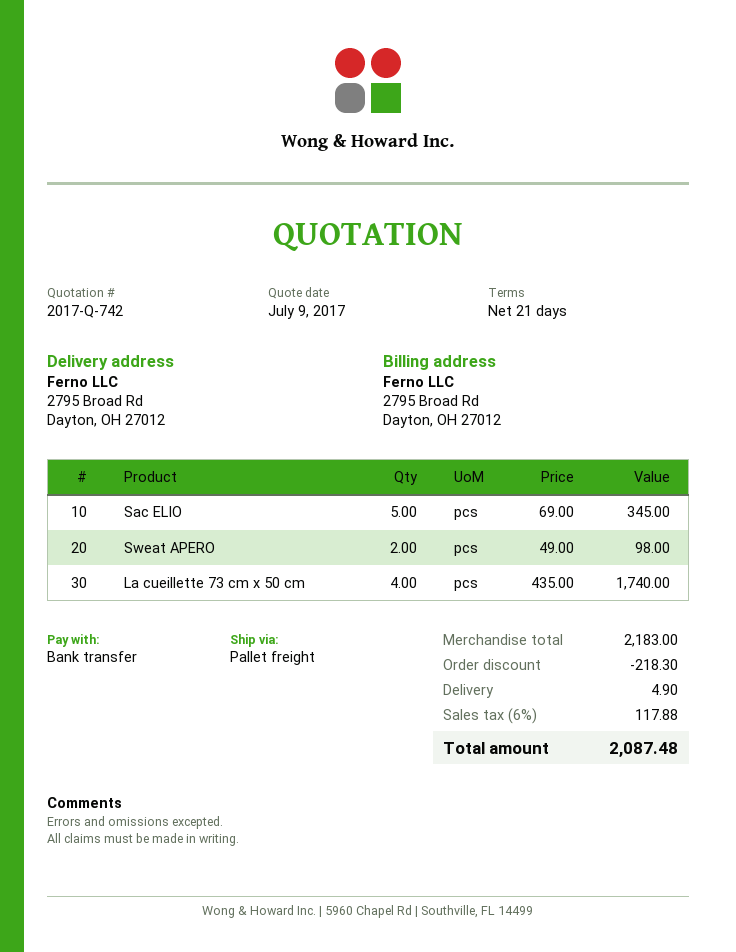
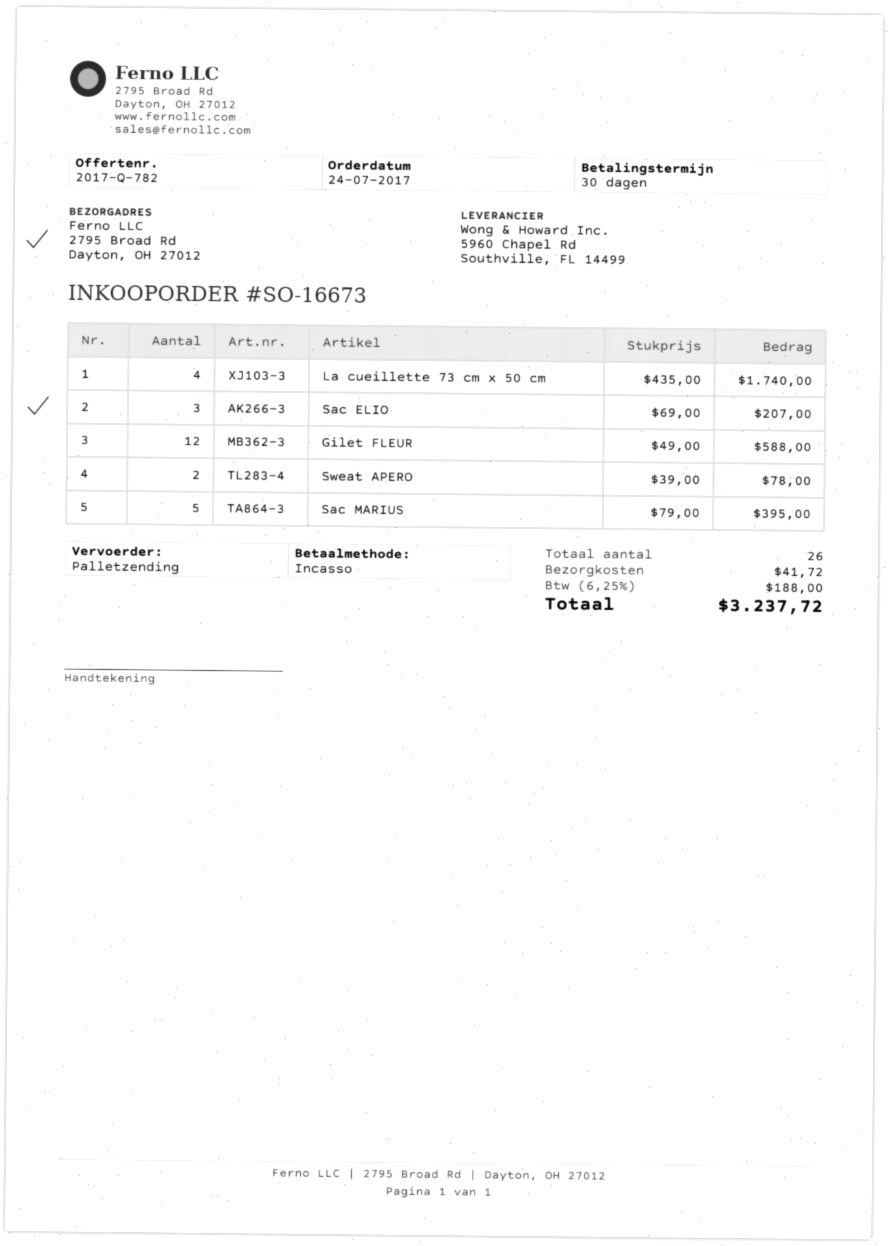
quote number: 2017-Q-742 -> 2017-Q-782
payment terms: 21 days -> 30 days
payment method: bank transfer -> direct debit
Sac ELIO: 5 x 69.00 = 345.00 -> 3 x 69.00 = 207.00
Sweat APERO: 2 x 49.00 = 98.00 -> 2 x 39.00 = 78.00
Gilet FLEUR: none -> 12 x 49.00 = 588.00
Sac MARIUS: none -> 5 x 79.00 = 395.00
discount: 218.30 -> none
shipping: 4.90 -> 41.72
tax: 6% = 117.88 -> 6.25% = 188.00
total: 2087.48 -> 3237.72

